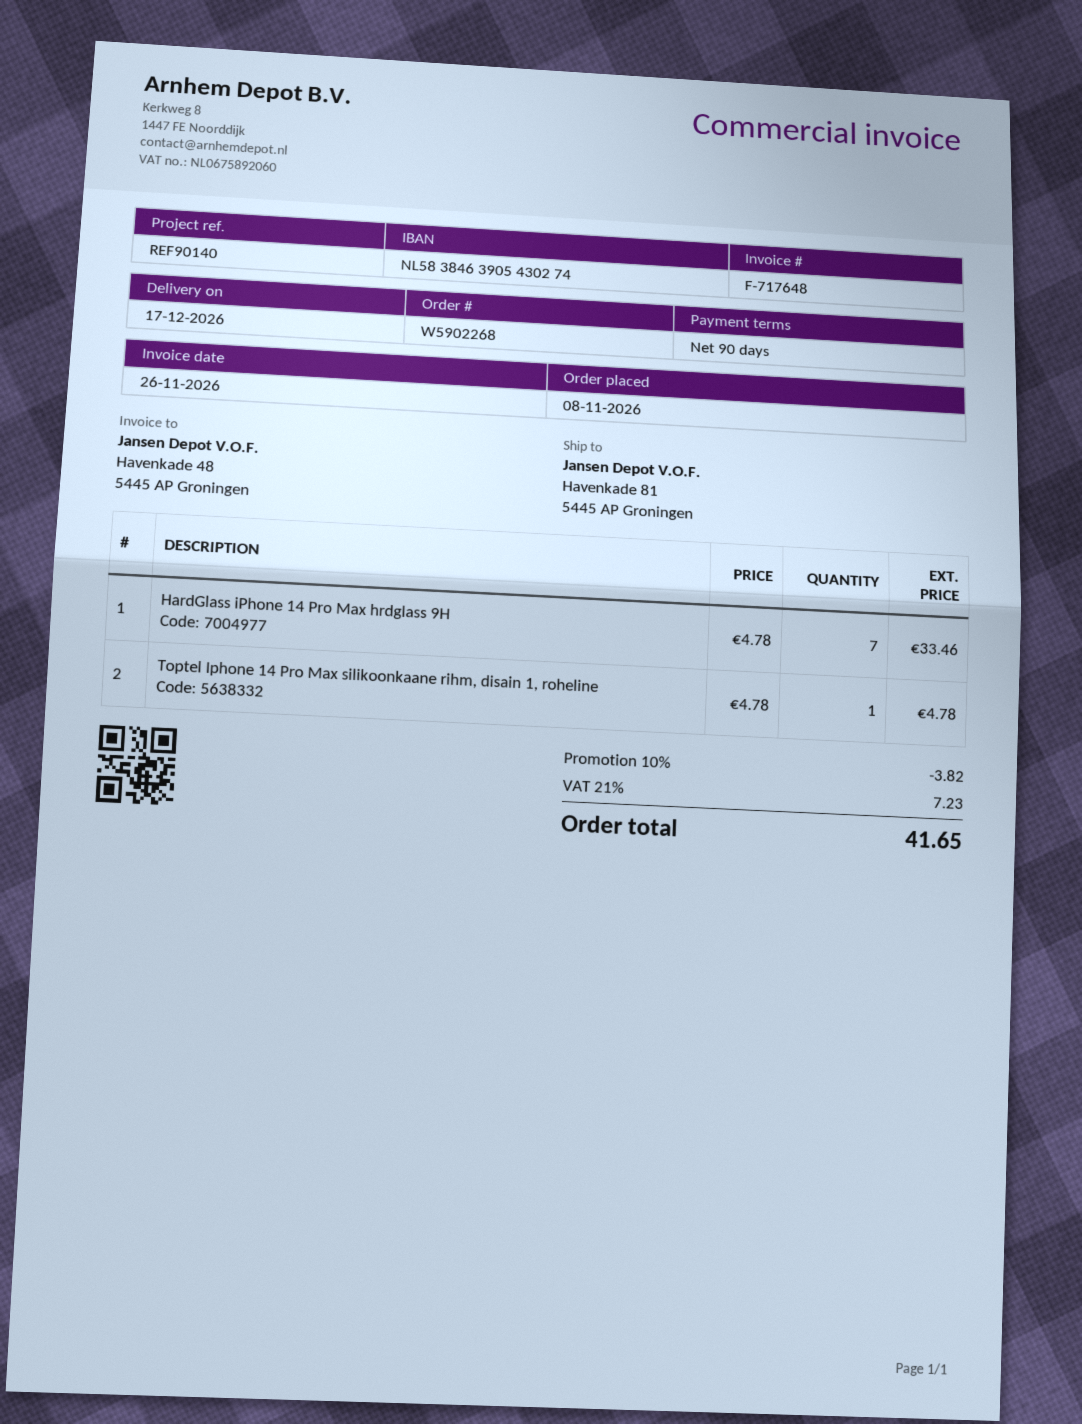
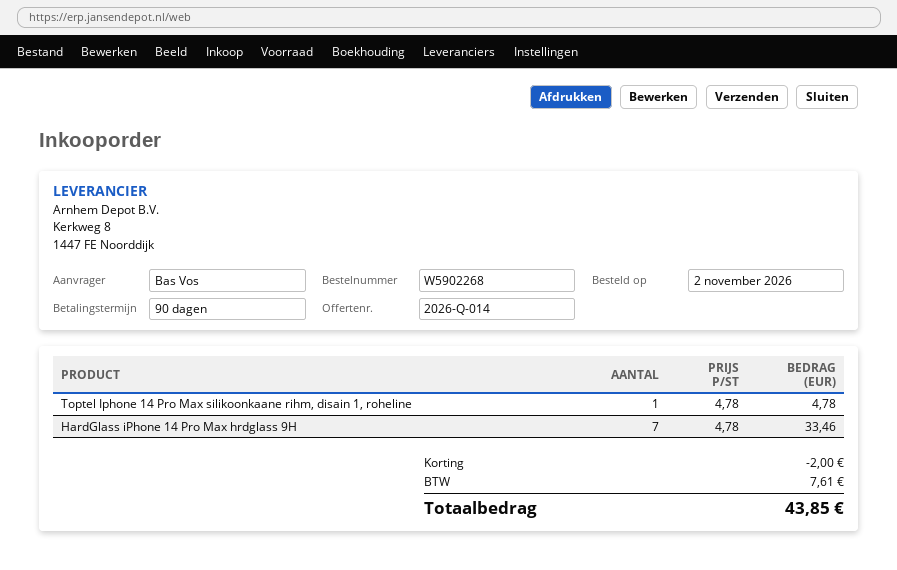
order date: 2026-11-08 -> 2026-11-02
discount: 3.82 -> 2.00
tax: 7.23 -> 7.61
total: 41.65 -> 43.85

